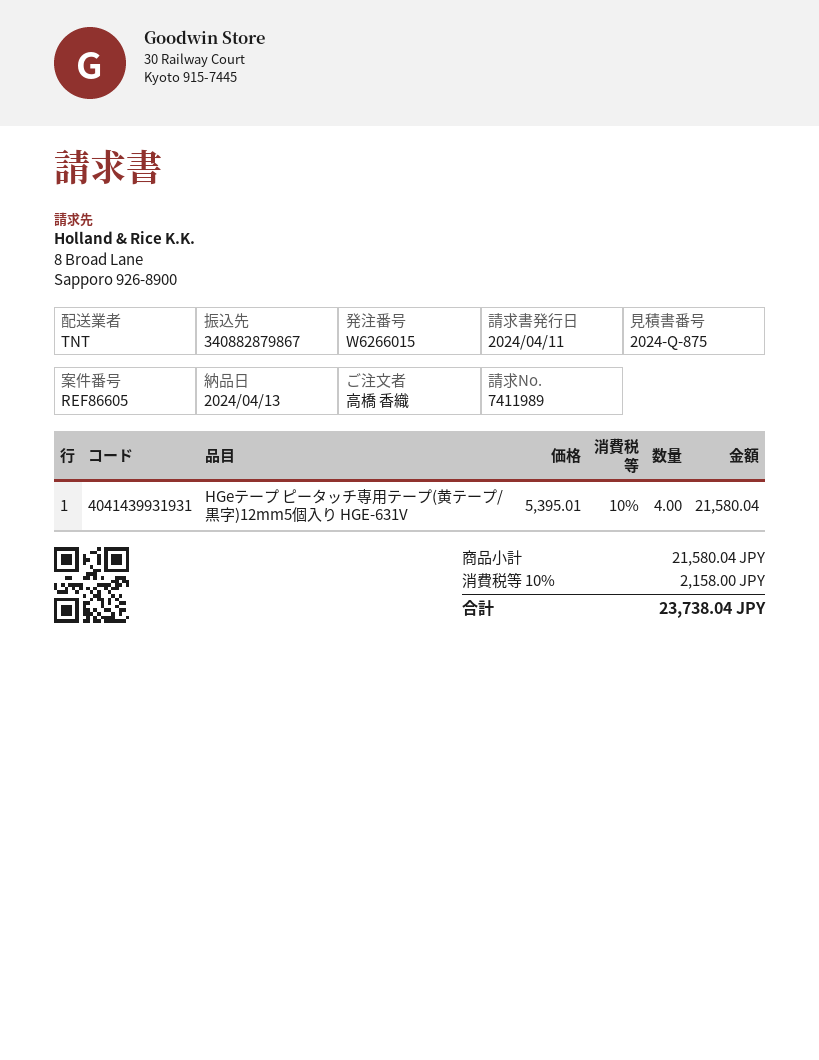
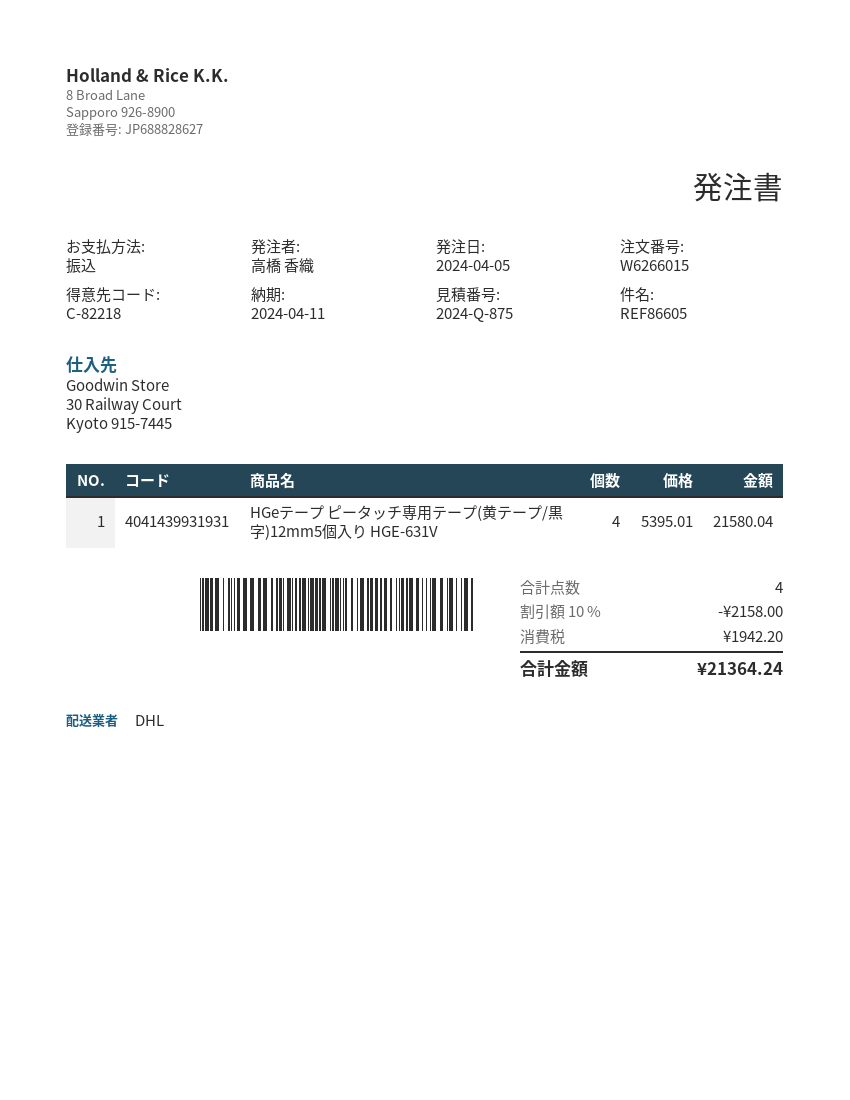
delivery date: 2024-04-13 -> 2024-04-11
shipping method: TNT -> DHL
discount: none -> 10% = 2158.00
tax: 2158.00 -> 1942.20
total: 23738.04 -> 21364.24

